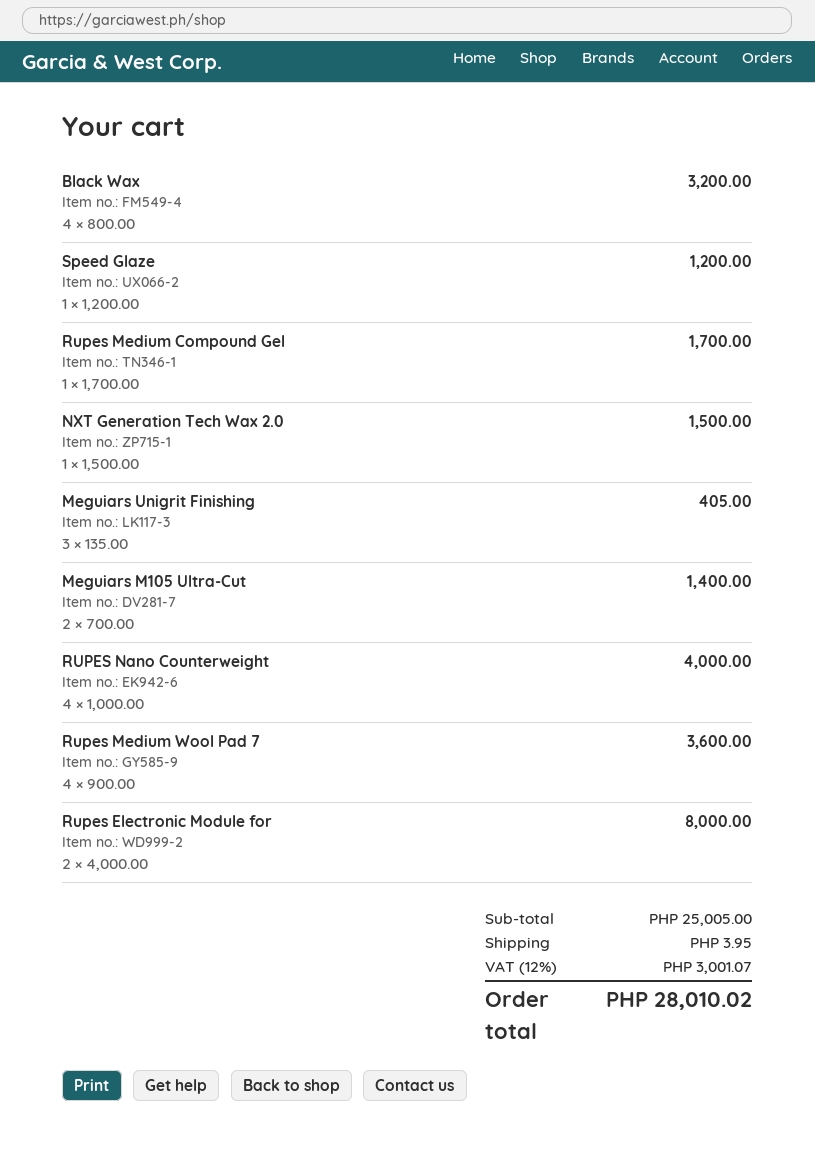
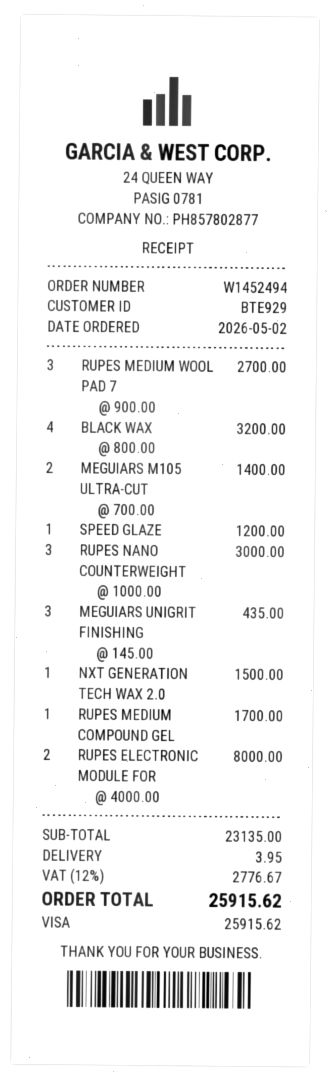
Meguiars Unigrit Finishing: 3 x 135.00 = 405.00 -> 3 x 145.00 = 435.00
RUPES Nano Counterweight: 4 x 1000.00 = 4000.00 -> 3 x 1000.00 = 3000.00
Rupes Medium Wool Pad 7: 4 x 900.00 = 3600.00 -> 3 x 900.00 = 2700.00
subtotal: 25005.00 -> 23135.00
tax: 12% = 3001.07 -> 12% = 2776.67
total: 28010.02 -> 25915.62

